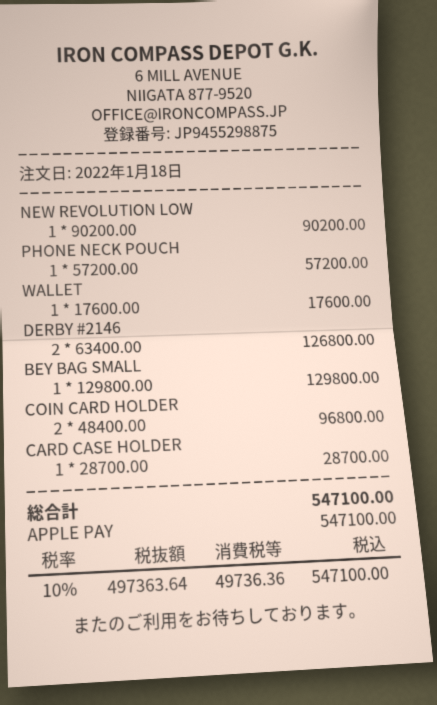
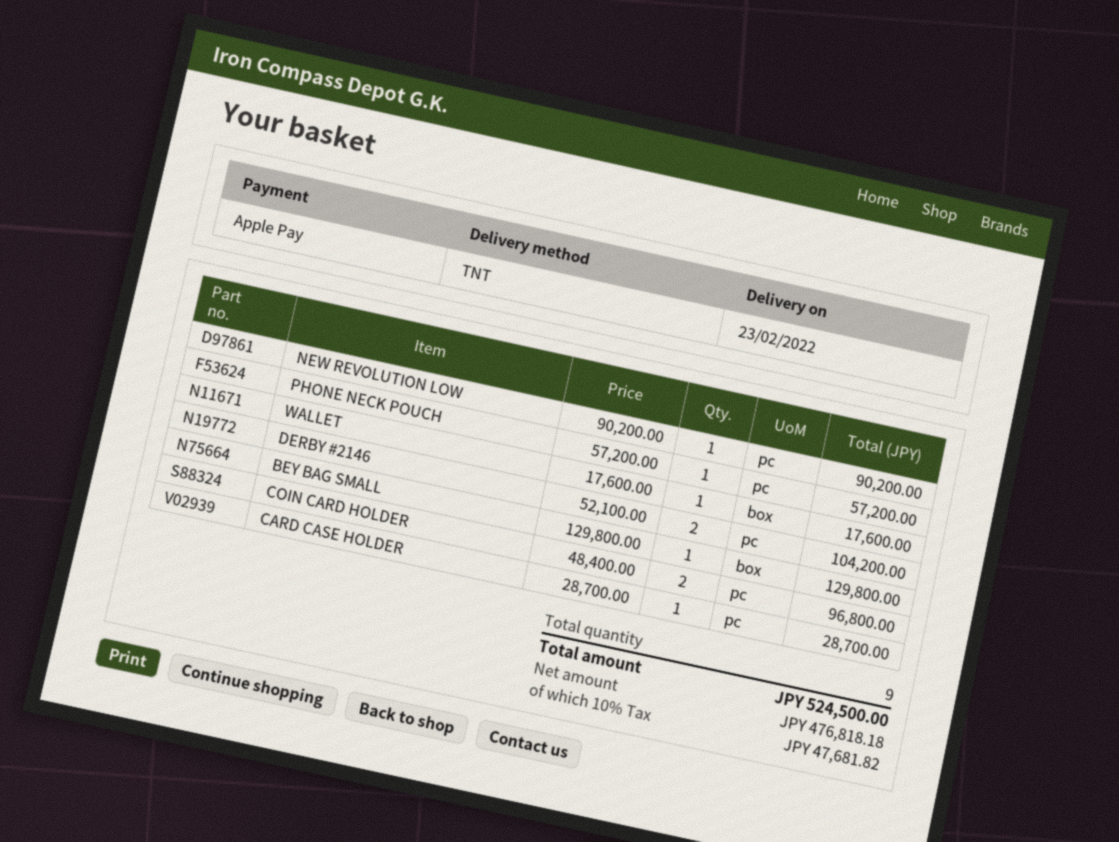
DERBY #2146: 2 x 63400.00 = 126800.00 -> 2 x 52100.00 = 104200.00
net: 497363.64 -> 476818.18
tax: 10% = 49736.36 -> 10% = 47681.82
total: 547100.00 -> 524500.00

